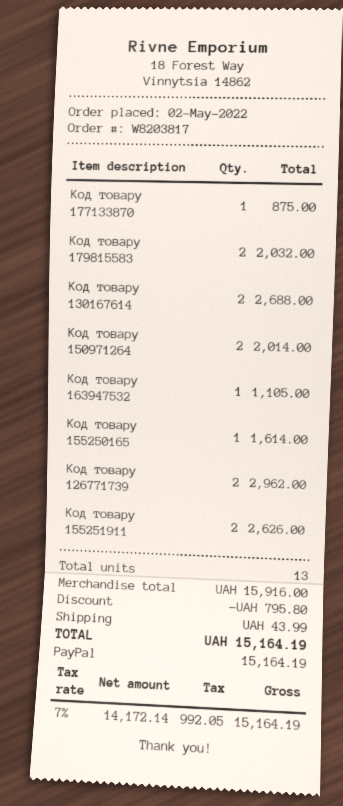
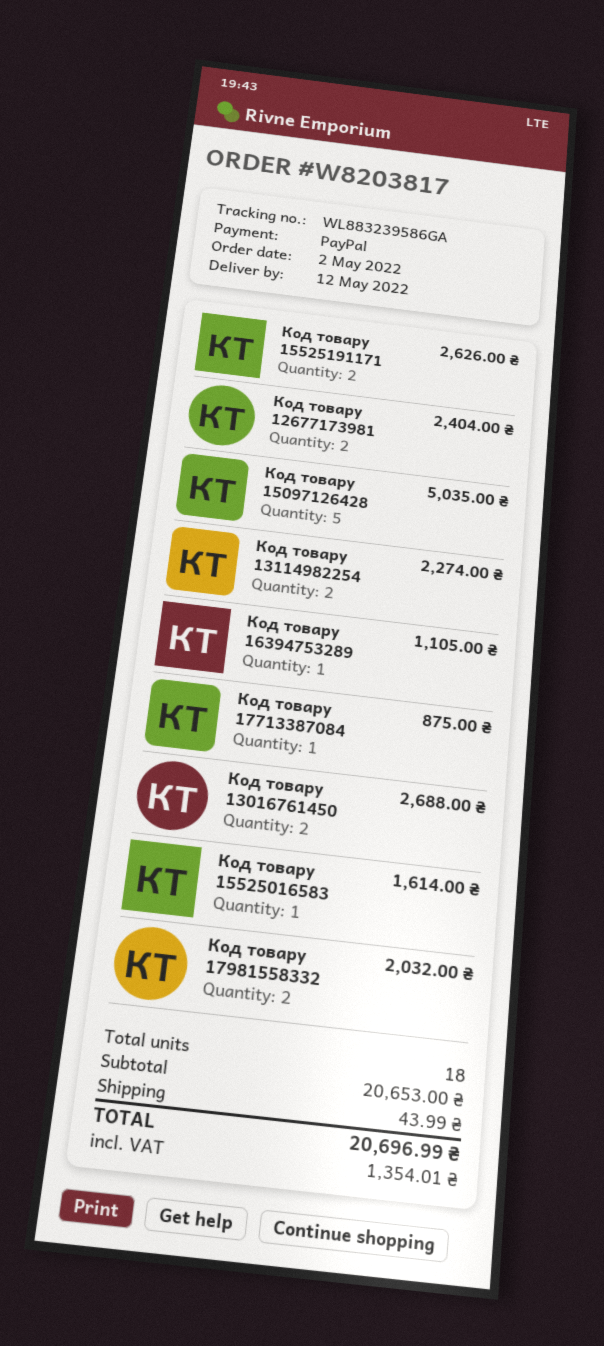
Код товару 150971264: 2 for 2014.00 -> 5 for 5035.00
Код товару 126771739: 2 for 2962.00 -> 2 for 2404.00
Код товару 13114982254: none -> 2 for 2274.00
total quantity: 13 -> 18
subtotal: 15916.00 -> 20653.00
discount: 795.80 -> none
tax: 992.05 -> 1354.01
total: 15164.19 -> 20696.99

